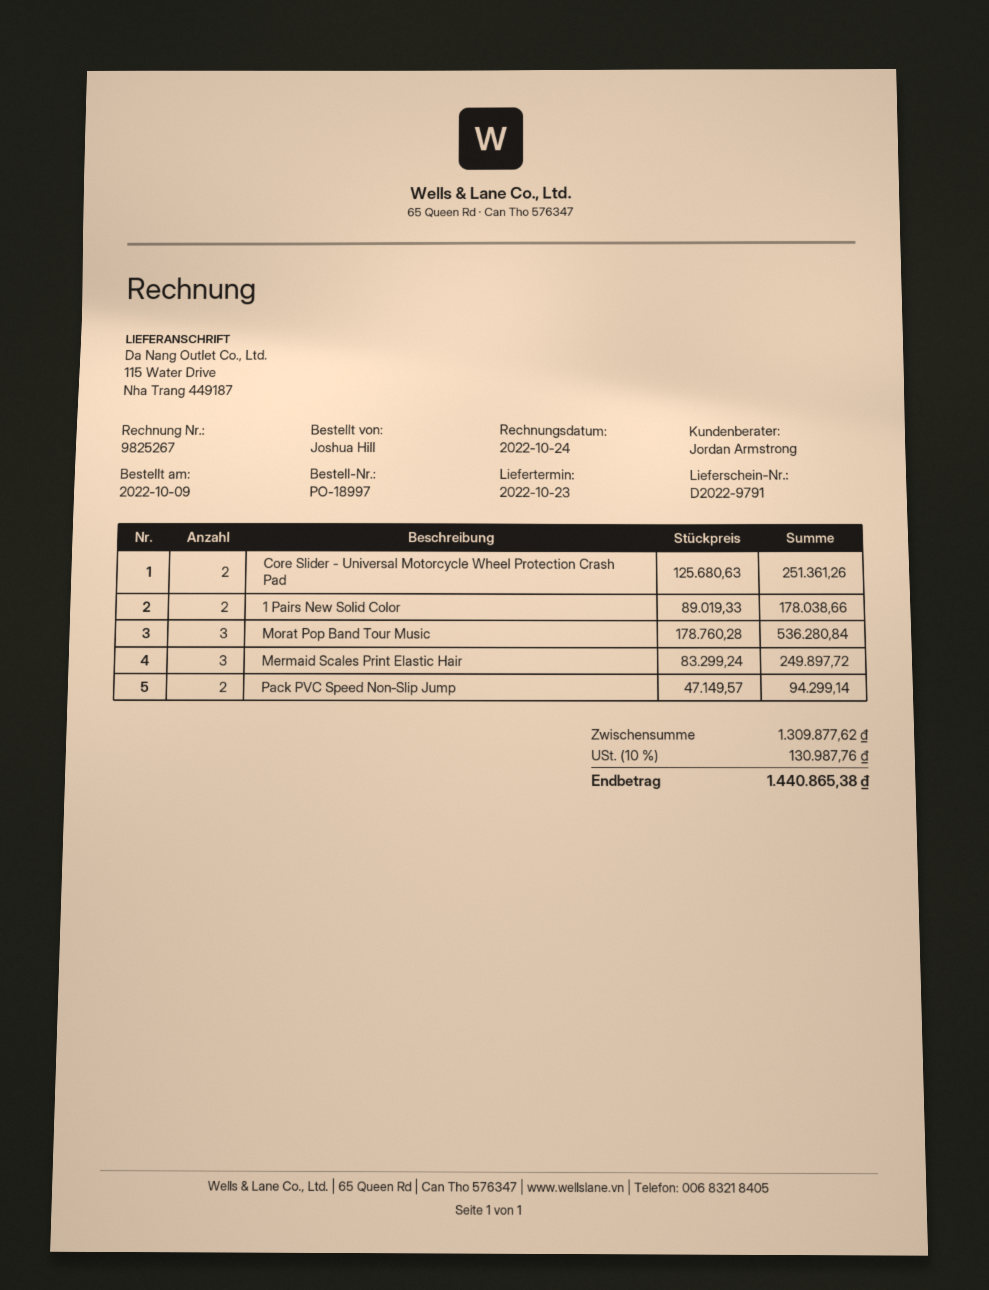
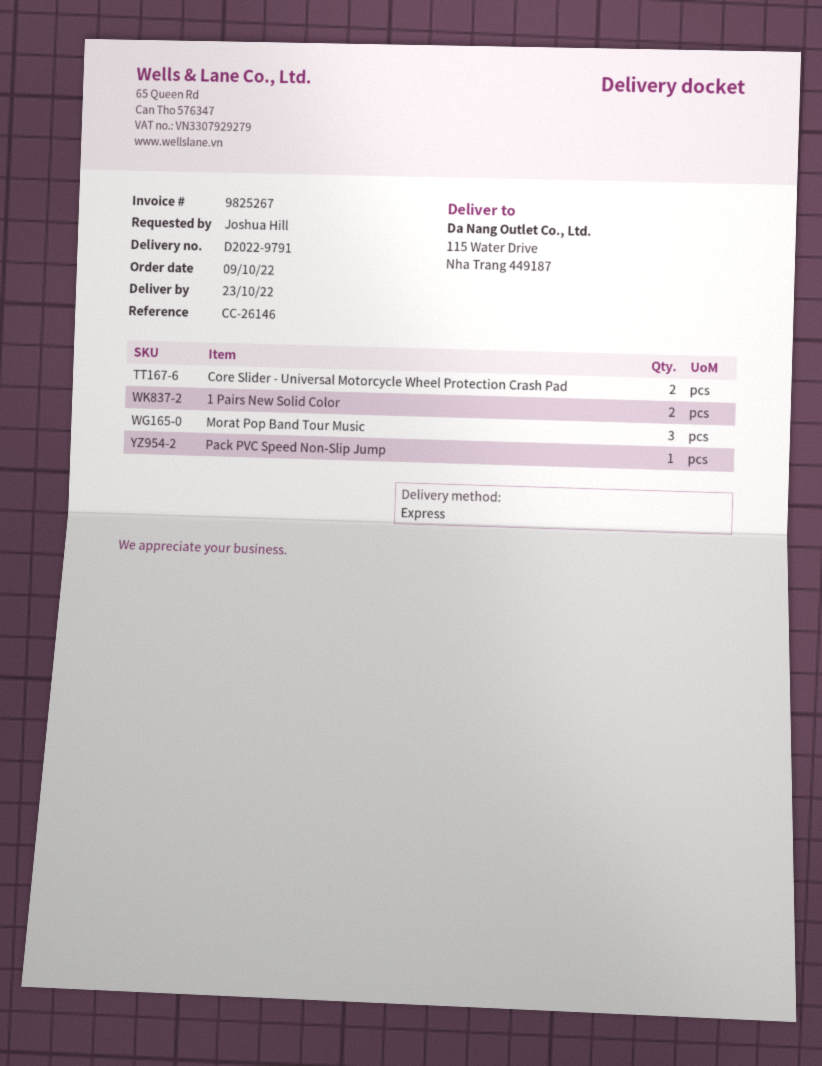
Mermaid Scales Print Elastic Hair: 3 -> none
Pack PVC Speed Non‑Slip Jump: 2 -> 1

